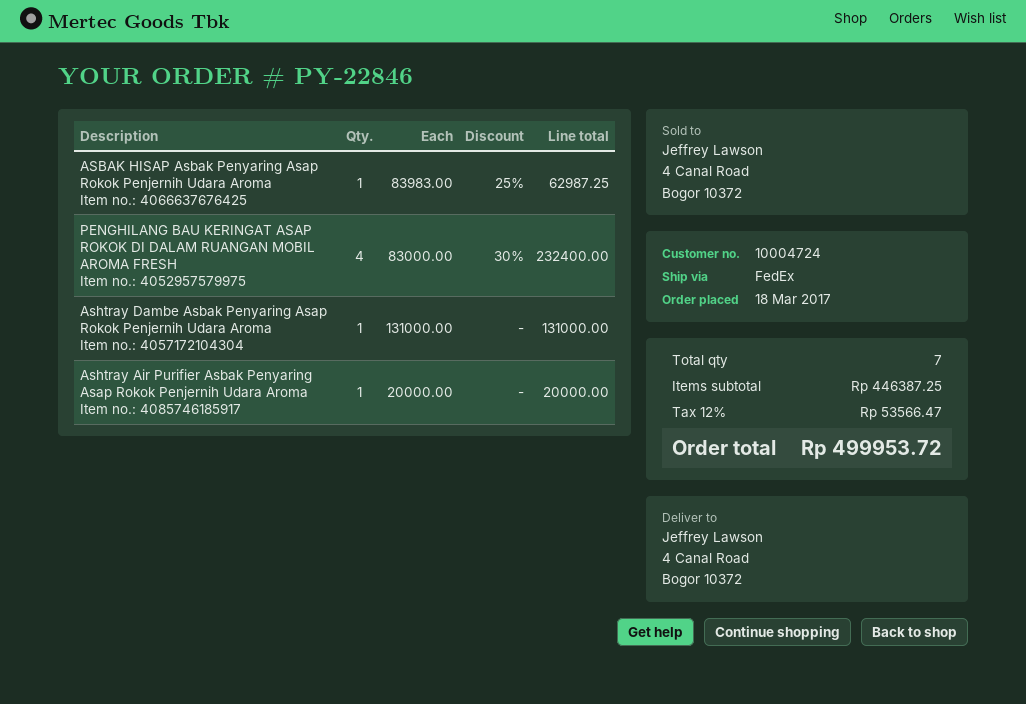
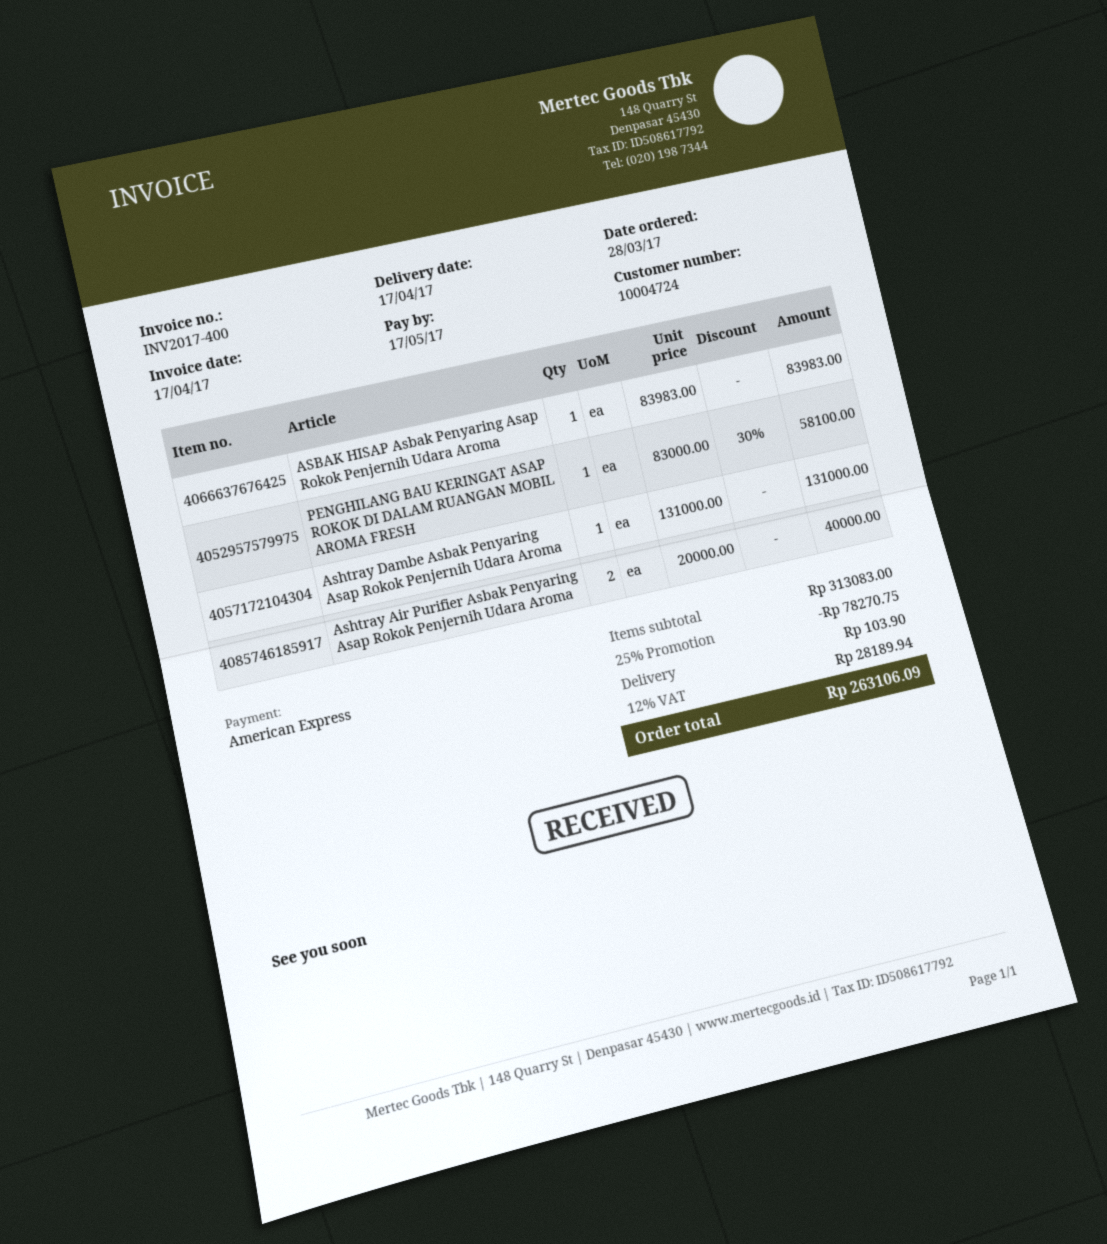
order date: 2017-03-18 -> 2017-03-28
ASBAK HISAP Asbak Penyaring Asap Rokok Penjernih Udara Aroma: 1 x 83983.00 - 25% = 62987.25 -> 1 x 83983.00 = 83983.00
PENGHILANG BAU KERINGAT ASAP ROKOK DI DALAM RUANGAN MOBIL AROMA FRESH: 4 x 83000.00 - 30% = 232400.00 -> 1 x 83000.00 - 30% = 58100.00
Ashtray Air Purifier Asbak Penyaring Asap Rokok Penjernih Udara Aroma: 1 x 20000.00 = 20000.00 -> 2 x 20000.00 = 40000.00
subtotal: 446387.25 -> 313083.00
discount: none -> 25% = 78270.75
shipping: none -> 103.90
tax: 12% = 53566.47 -> 12% = 28189.94
total: 499953.72 -> 263106.09

